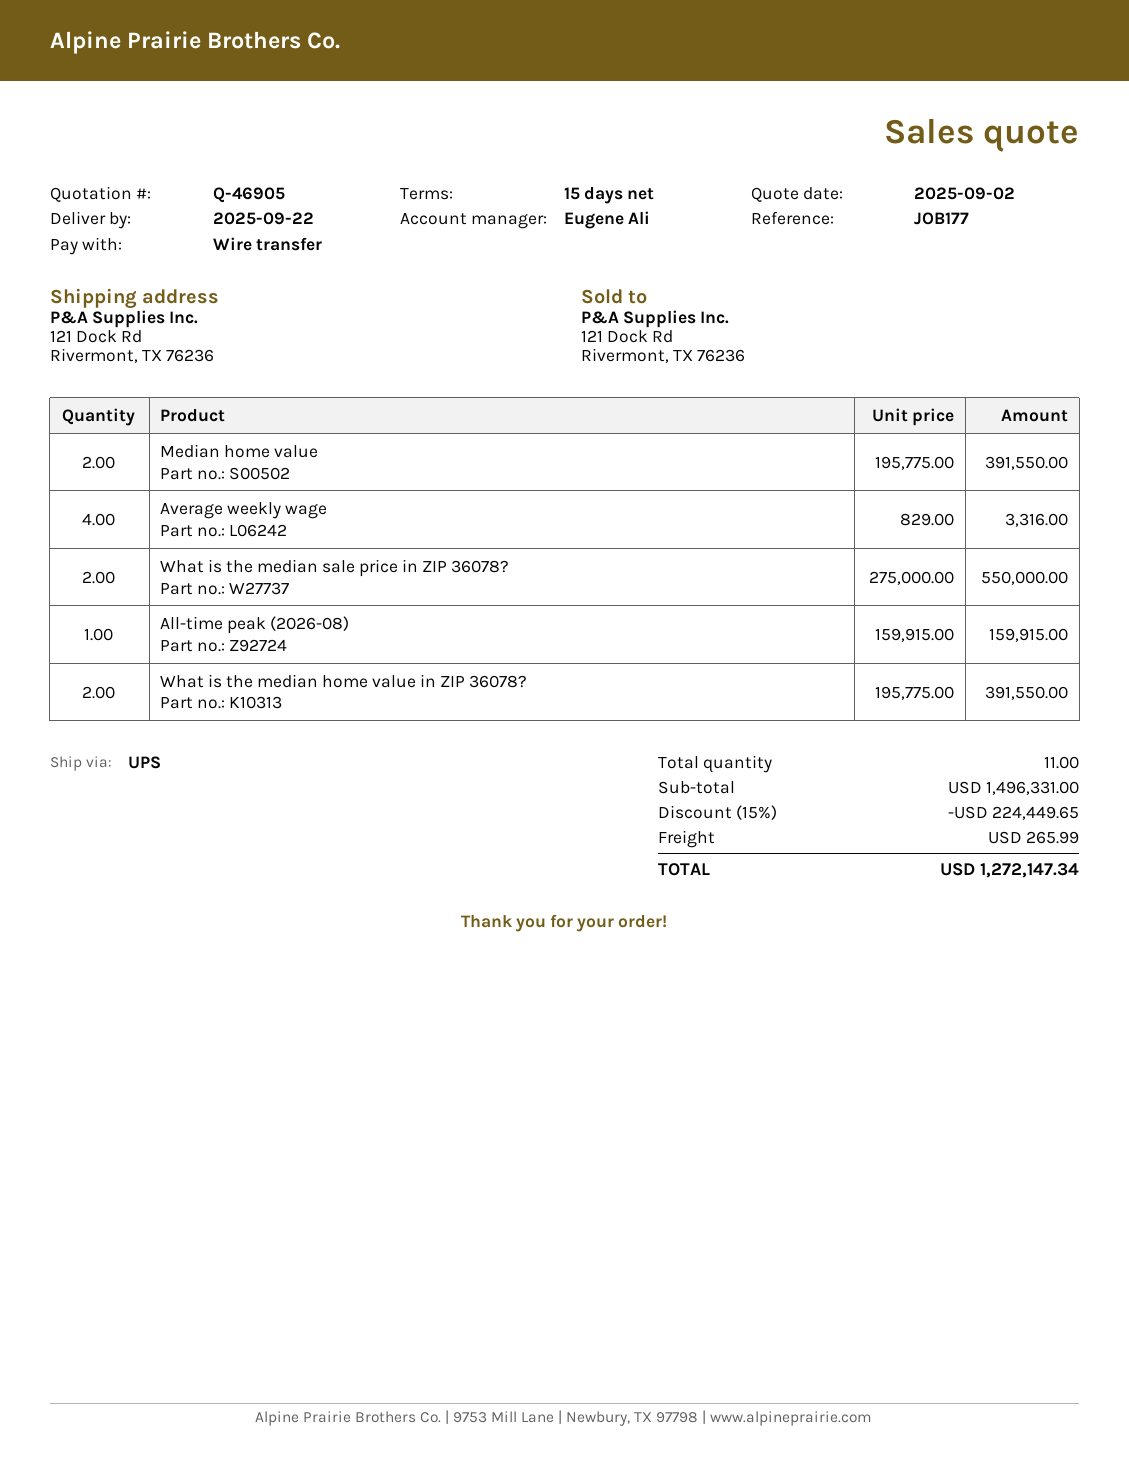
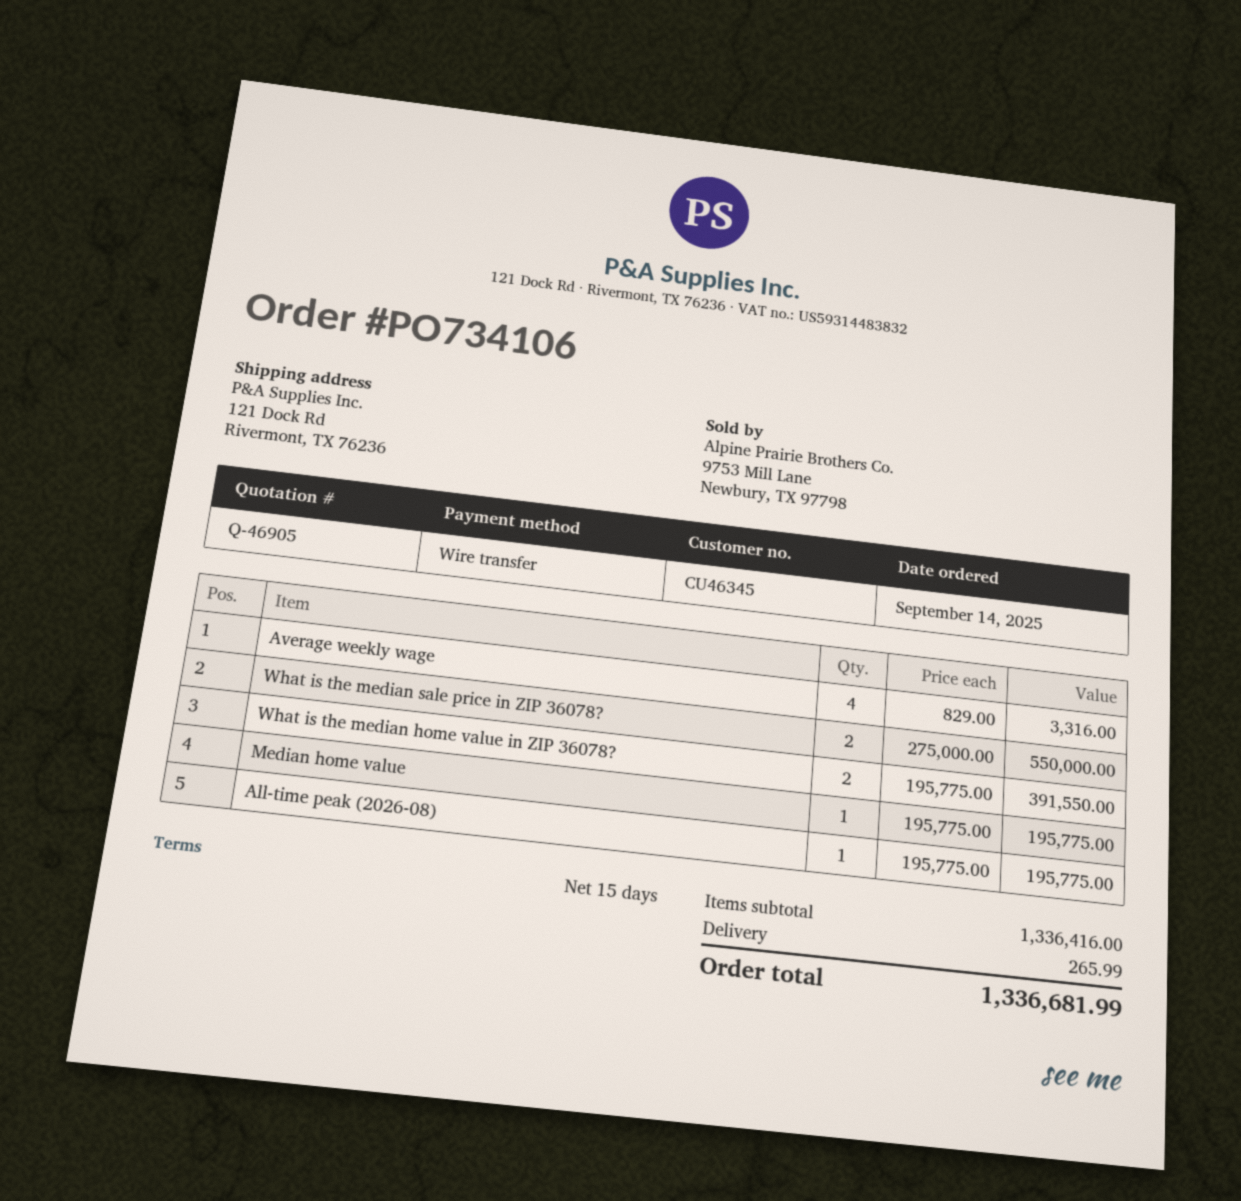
Median home value: 2 x 195775.00 = 391550.00 -> 1 x 195775.00 = 195775.00
All-time peak (2026-08): 1 x 159915.00 = 159915.00 -> 1 x 195775.00 = 195775.00
subtotal: 1496331.00 -> 1336416.00
discount: 15% = 224449.65 -> none
total: 1272147.34 -> 1336681.99

